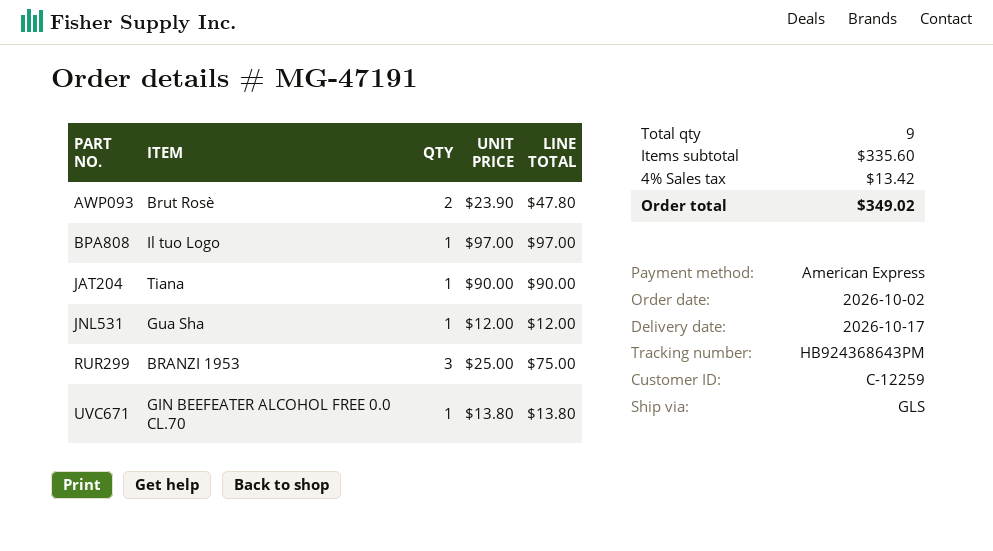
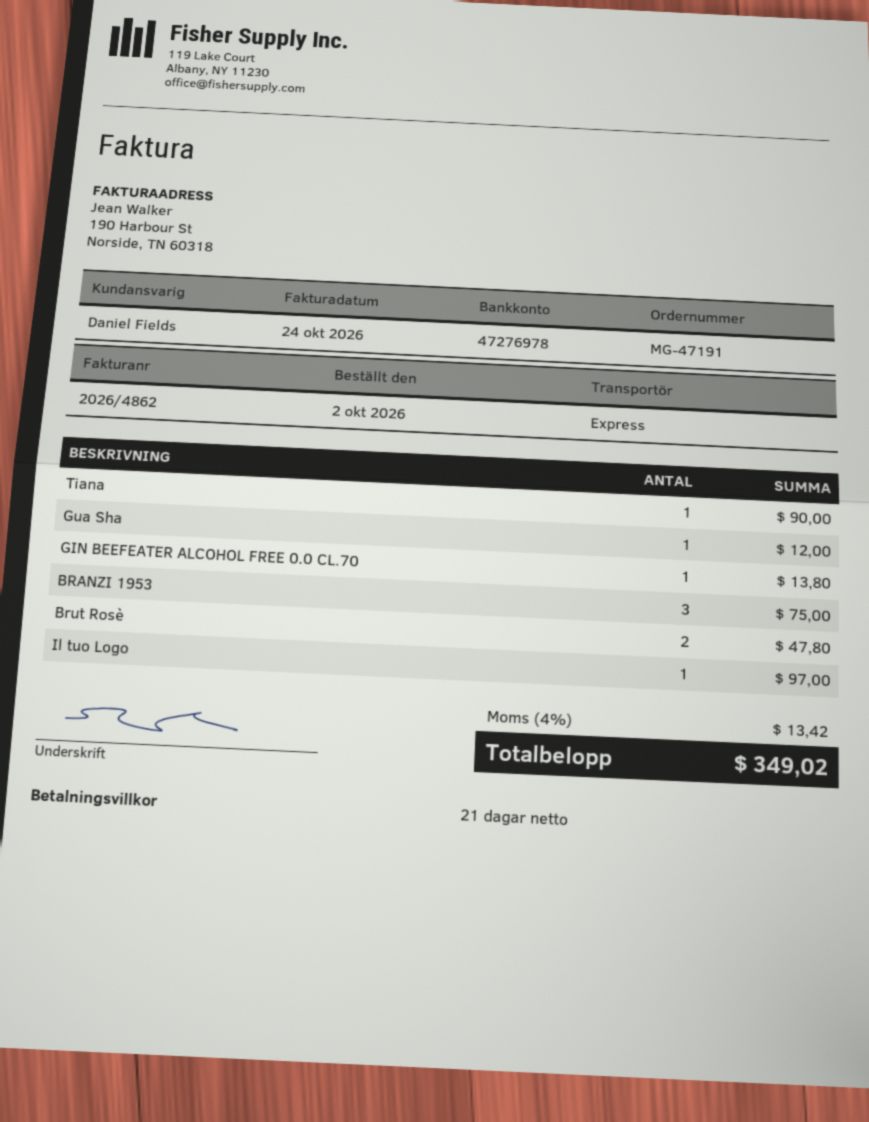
shipping method: GLS -> express

